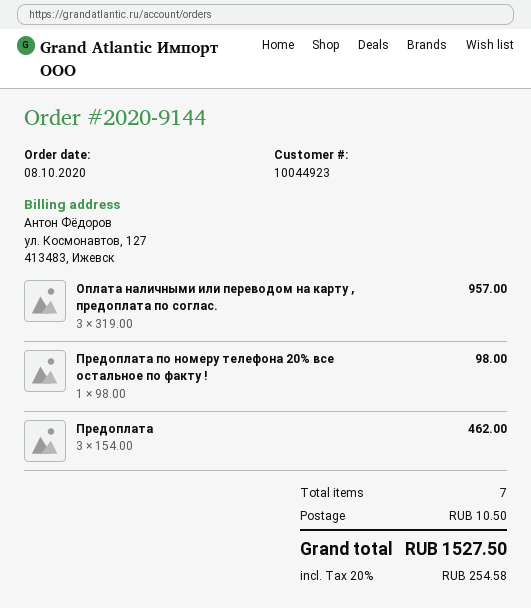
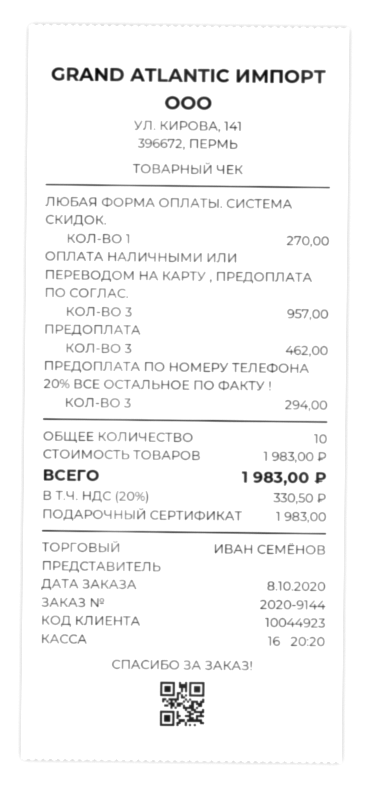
Предоплата по номеру телефона 20% все остальное по факту !: 1 for 98.00 -> 3 for 294.00
ЛЮБАЯ ФОРМА ОПЛАТЫ. СИСТЕМА СКИДОК.: none -> 1 for 270.00
total quantity: 7 -> 10
shipping: 10.50 -> none
tax: 20% = 254.58 -> 20% = 330.50
total: 1527.50 -> 1983.00

